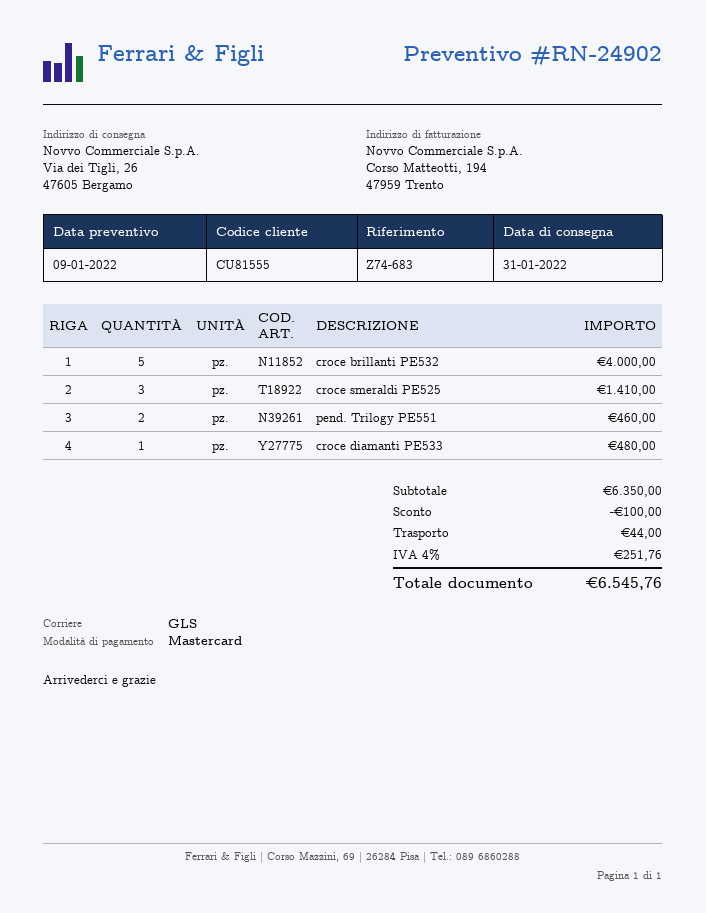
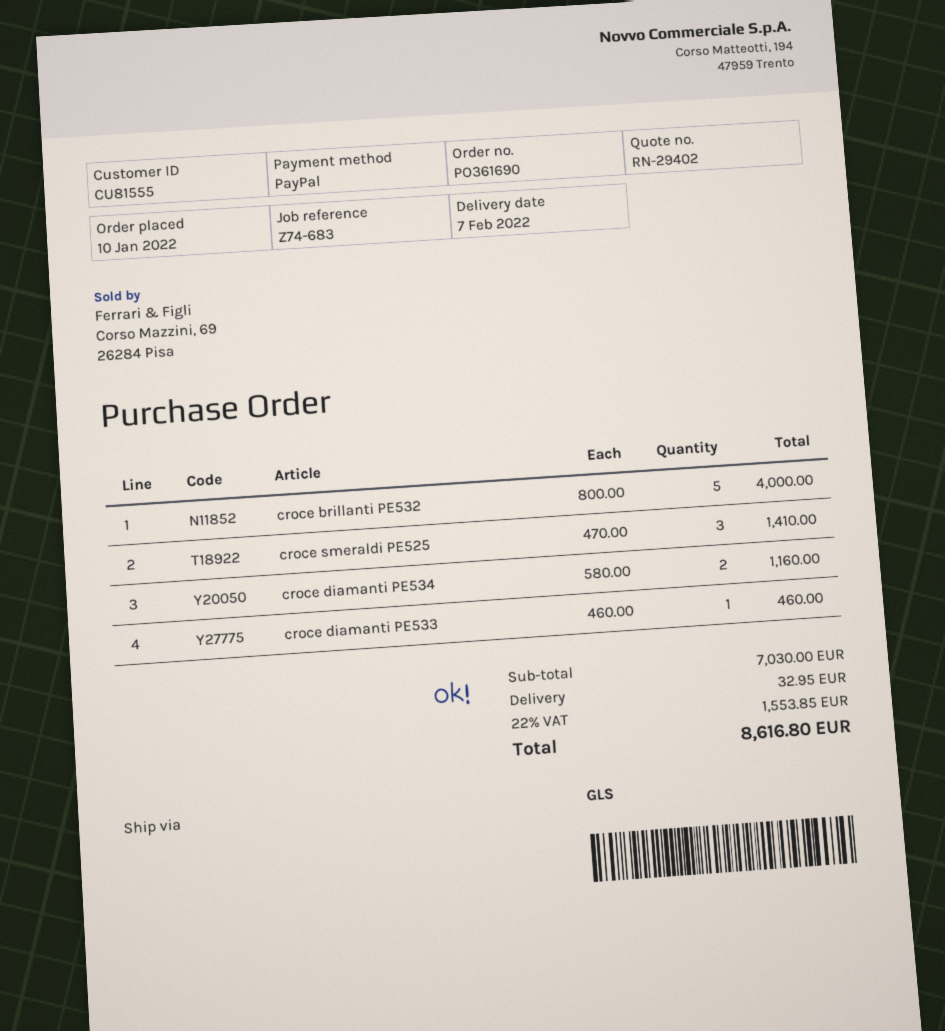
quote number: RN-24902 -> RN-29402
delivery date: 2022-01-31 -> 2022-02-07
payment method: Mastercard -> PayPal
pend. Trilogy PE551: 2 for 460.00 -> none
croce diamanti PE533: 1 for 480.00 -> 1 for 460.00
croce diamanti PE534: none -> 2 for 1160.00
subtotal: 6350.00 -> 7030.00
discount: 100.00 -> none
shipping: 44.00 -> 32.95
tax: 4% = 251.76 -> 22% = 1553.85
total: 6545.76 -> 8616.80

